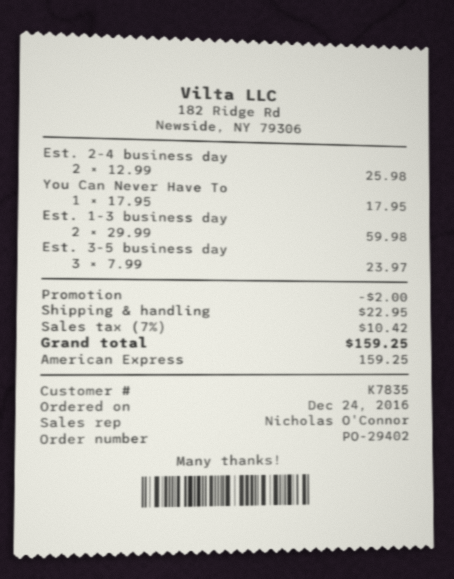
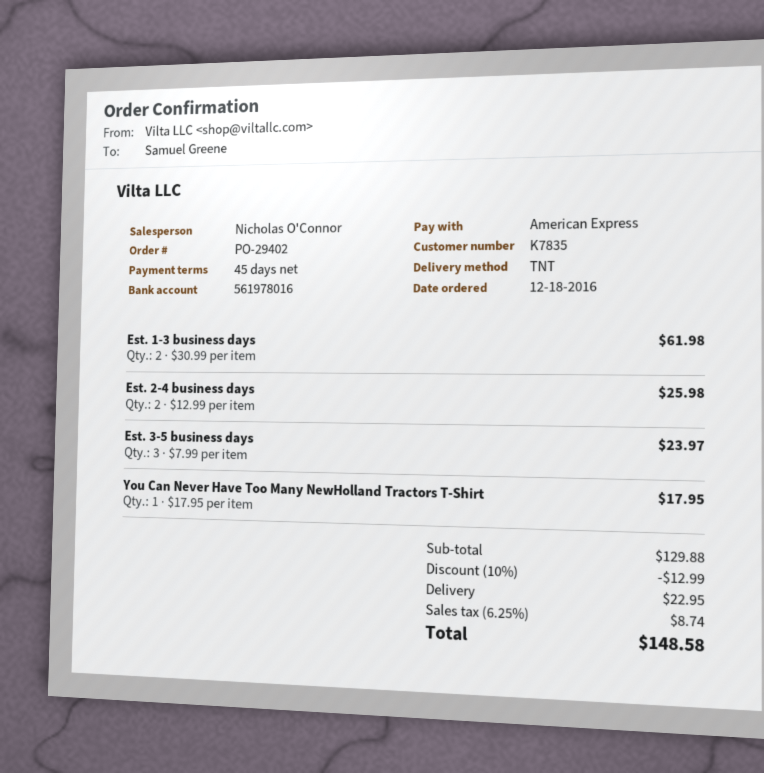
order date: 2016-12-24 -> 2016-12-18
Est. 1-3 business day: 2 x 29.99 = 59.98 -> 2 x 30.99 = 61.98
discount: 2.00 -> 12.99
tax: 7% = 10.42 -> 6.25% = 8.74
total: 159.25 -> 148.58

